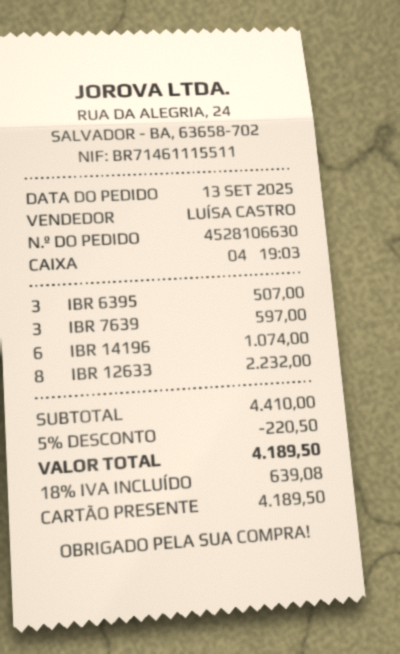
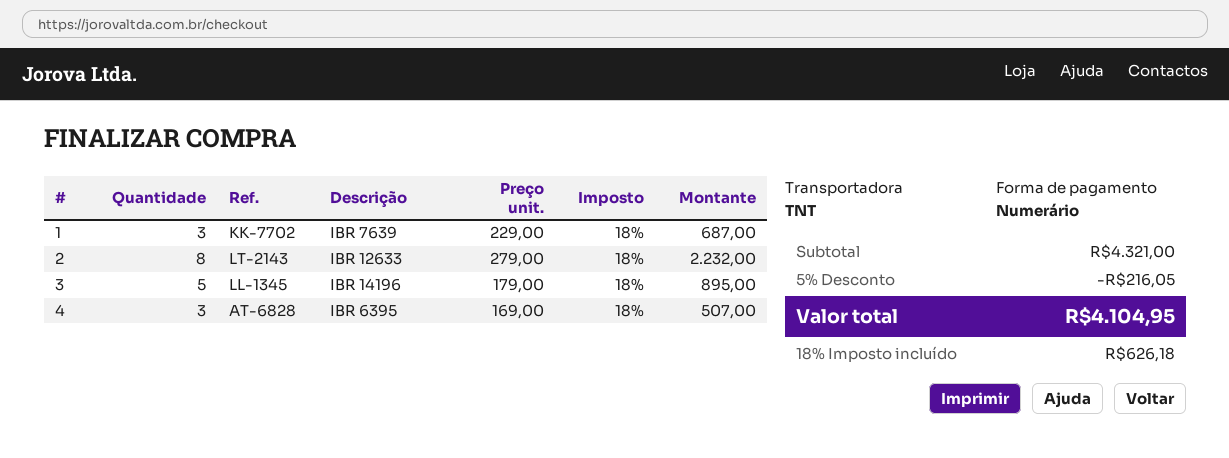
payment method: gift card -> cash
IBR 7639: 3 for 597.00 -> 3 for 687.00
IBR 14196: 6 for 1074.00 -> 5 for 895.00
subtotal: 4410.00 -> 4321.00
discount: 5% = 220.50 -> 5% = 216.05
tax: 18% = 639.08 -> 18% = 626.18
total: 4189.50 -> 4104.95

